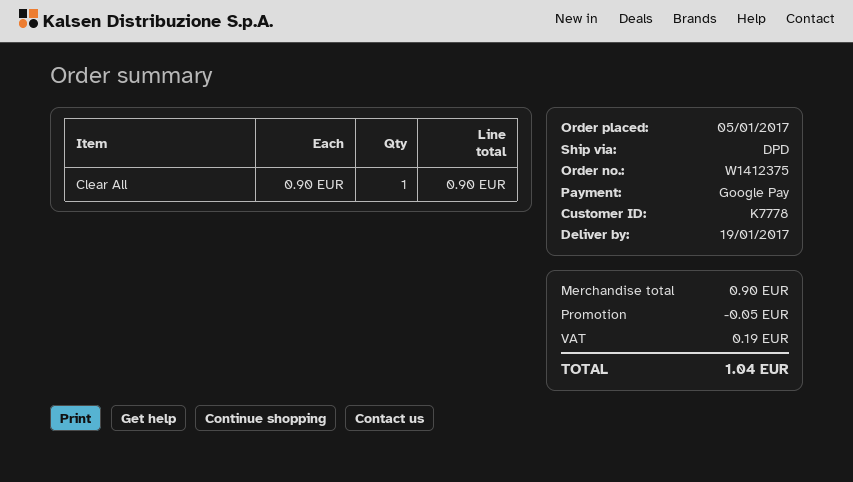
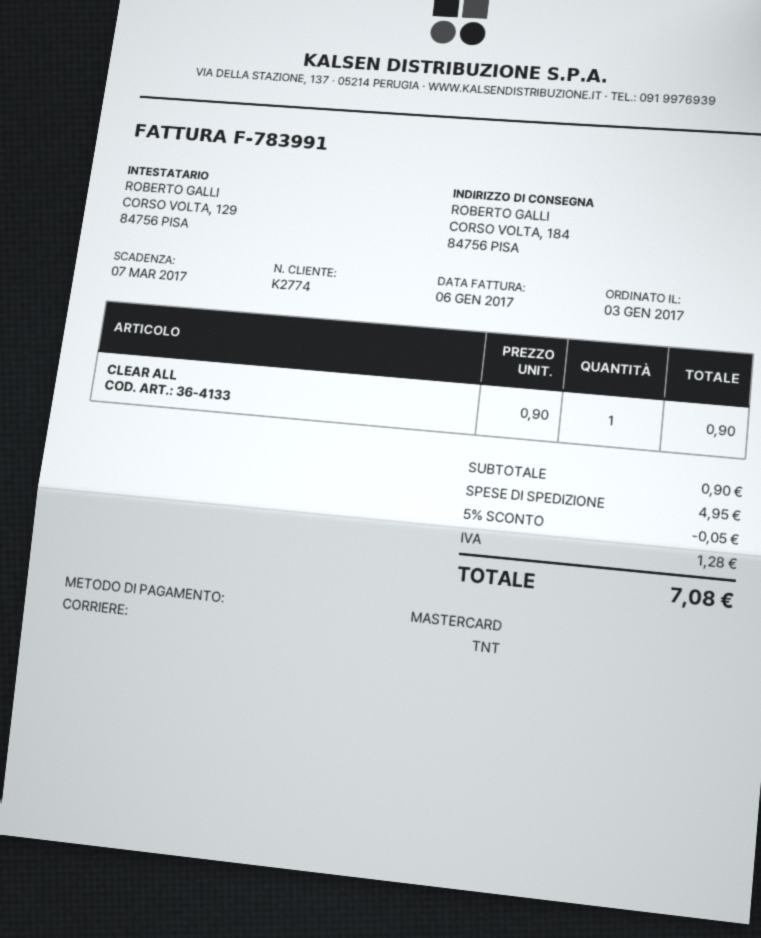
order date: 2017-01-05 -> 2017-01-03
customer number: K7778 -> K2774
payment method: Google Pay -> Mastercard
shipping method: DPD -> TNT
shipping: none -> 4.95
tax: 0.19 -> 1.28
total: 1.04 -> 7.08

